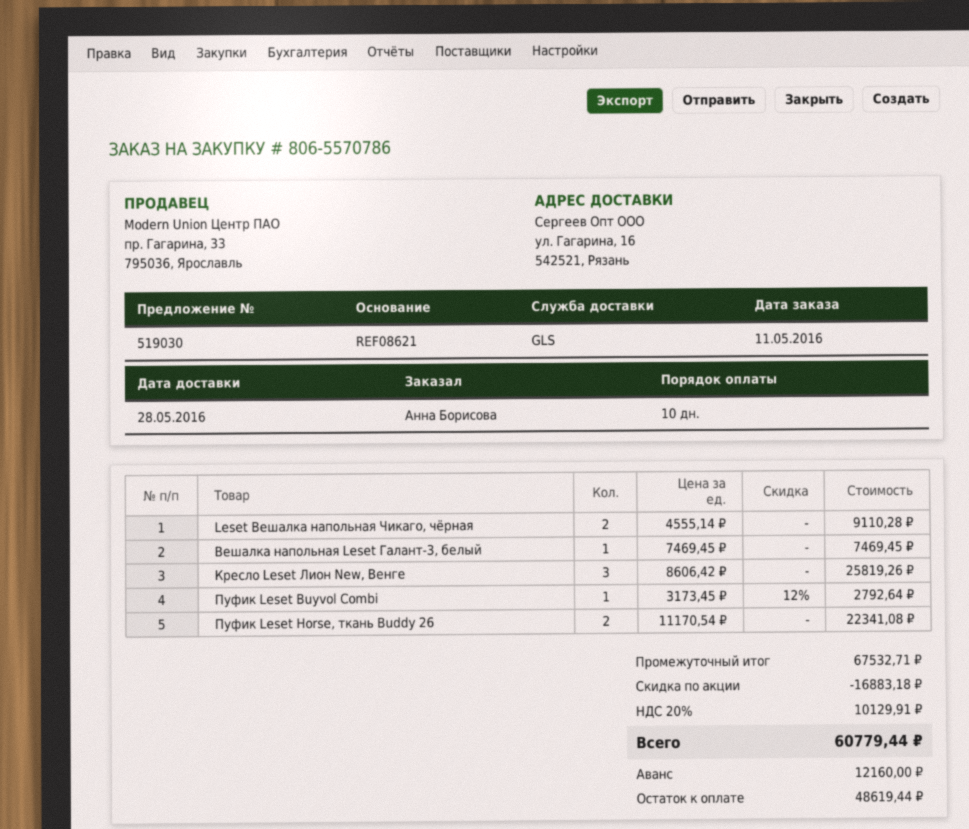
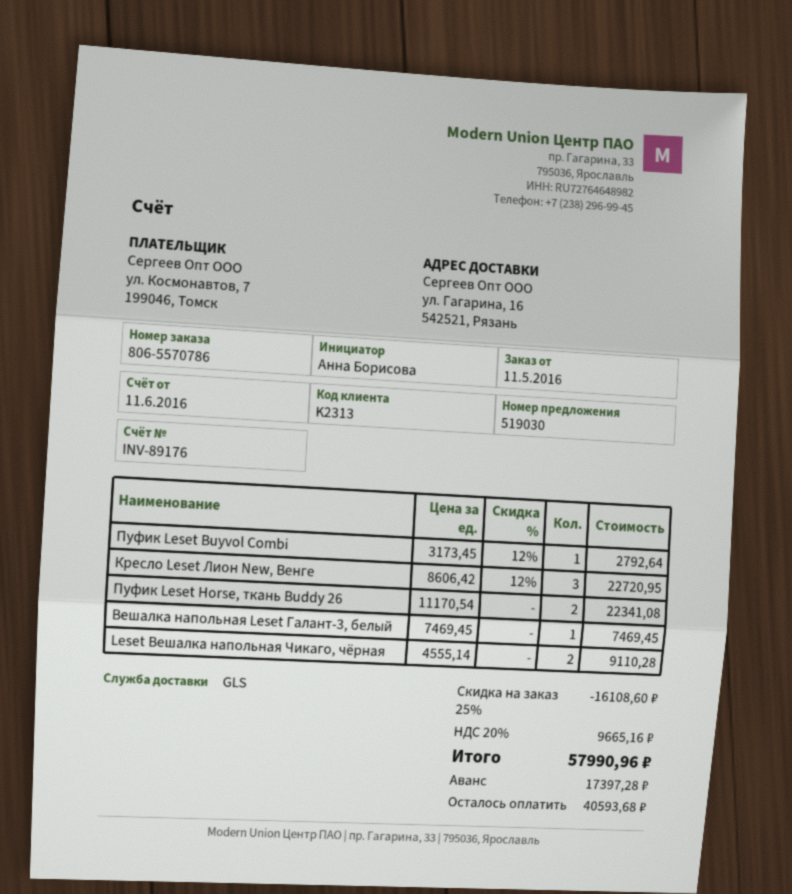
Кресло Leset Лион New, Венге: 3 x 8606.42 = 25819.26 -> 3 x 8606.42 - 12% = 22720.95
discount: 16883.18 -> 16108.60
tax: 20% = 10129.91 -> 20% = 9665.16
total: 60779.44 -> 57990.96
deposit: 12160.00 -> 17397.28
balance: 48619.44 -> 40593.68

